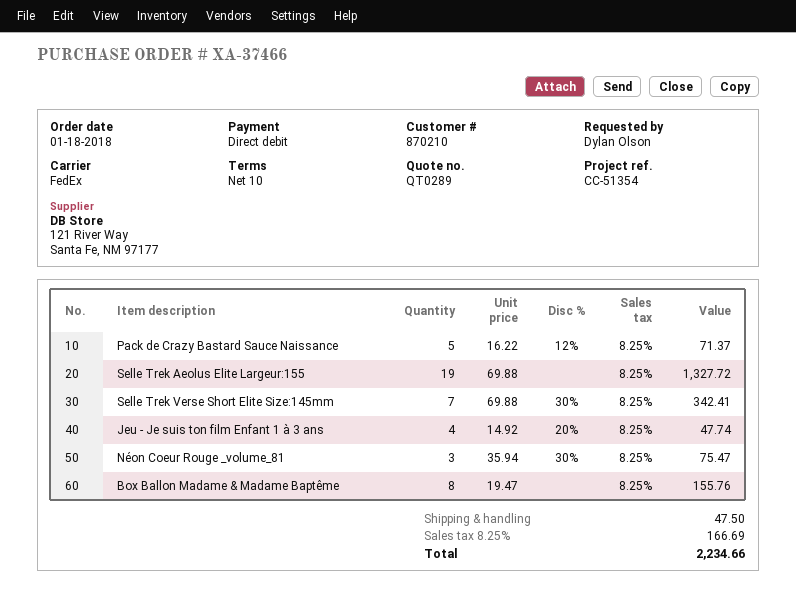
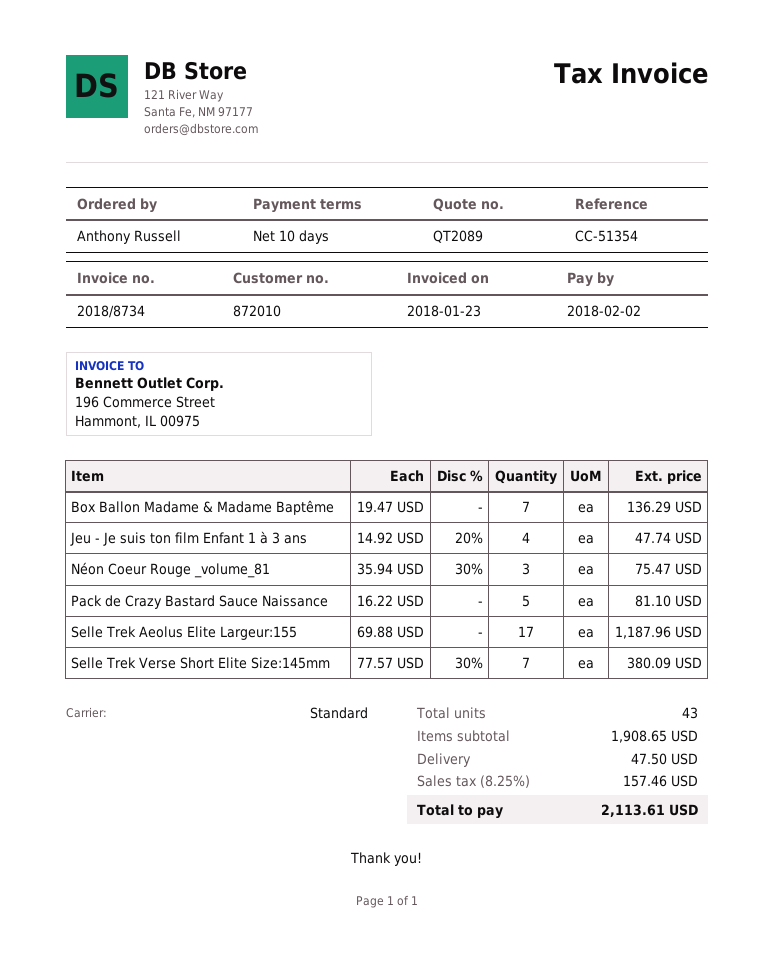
quote number: QT0289 -> QT2089
customer number: 870210 -> 872010
ordered by: Dylan Olson -> Anthony Russell
shipping method: FedEx -> standard
Pack de Crazy Bastard Sauce Naissance: 5 x 16.22 - 12% = 71.37 -> 5 x 16.22 = 81.10
Selle Trek Aeolus Elite Largeur:155: 19 x 69.88 = 1327.72 -> 17 x 69.88 = 1187.96
Selle Trek Verse Short Elite Size:145mm: 7 x 69.88 - 30% = 342.41 -> 7 x 77.57 - 30% = 380.09
Box Ballon Madame & Madame Baptême: 8 x 19.47 = 155.76 -> 7 x 19.47 = 136.29
tax: 8.25% = 166.69 -> 8.25% = 157.46
total: 2234.66 -> 2113.61

